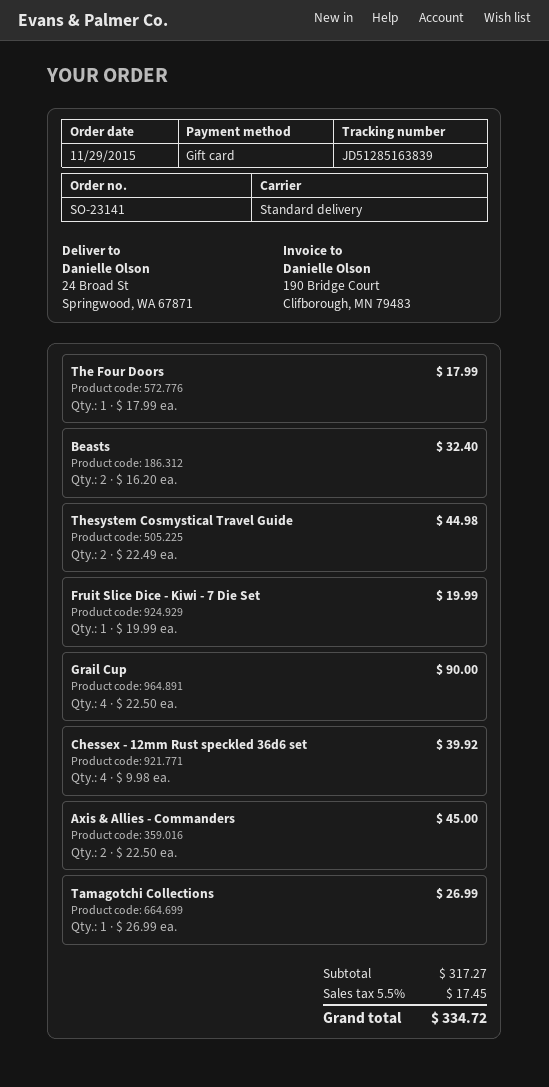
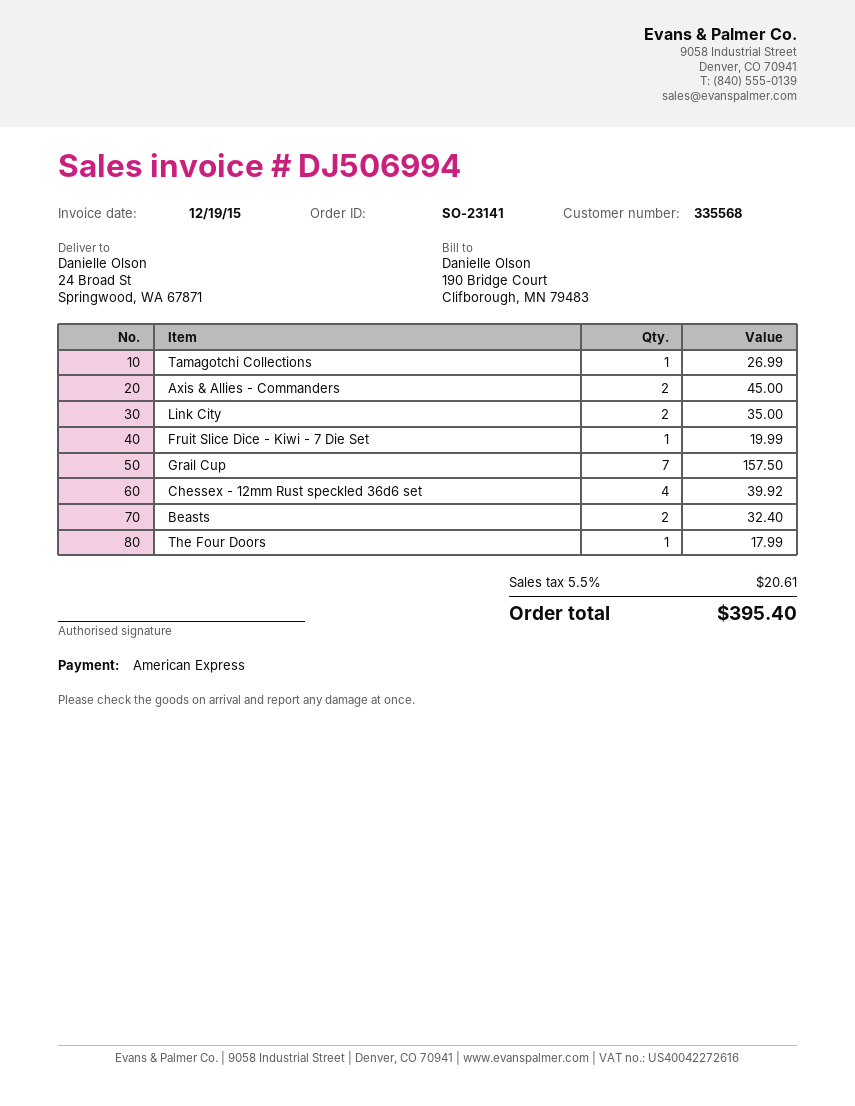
payment method: gift card -> American Express
Thesystem Cosmystical Travel Guide: 2 for 44.98 -> none
Grail Cup: 4 for 90.00 -> 7 for 157.50
Link City: none -> 2 for 35.00
tax: 5.5% = 17.45 -> 5.5% = 20.61
total: 334.72 -> 395.40

